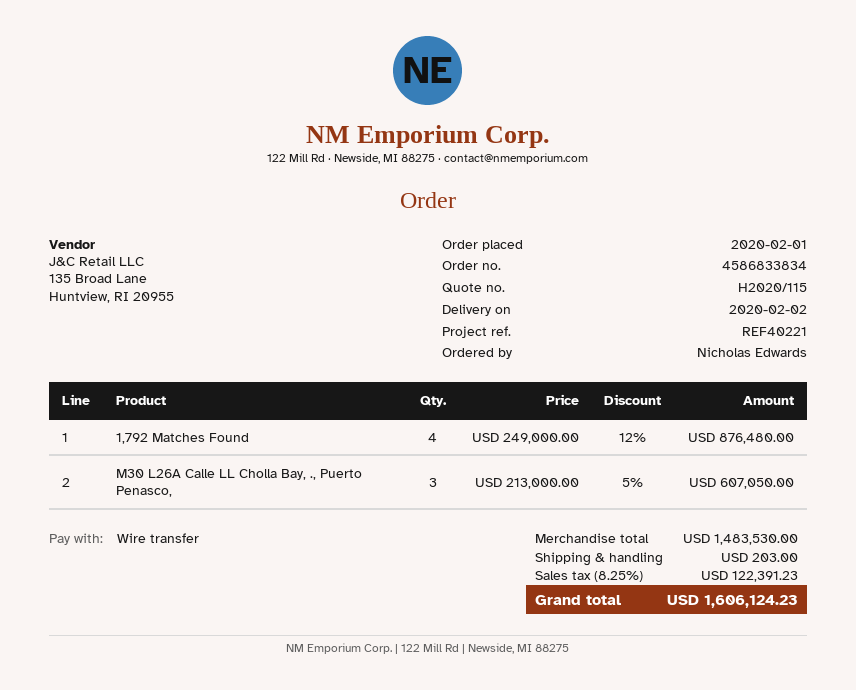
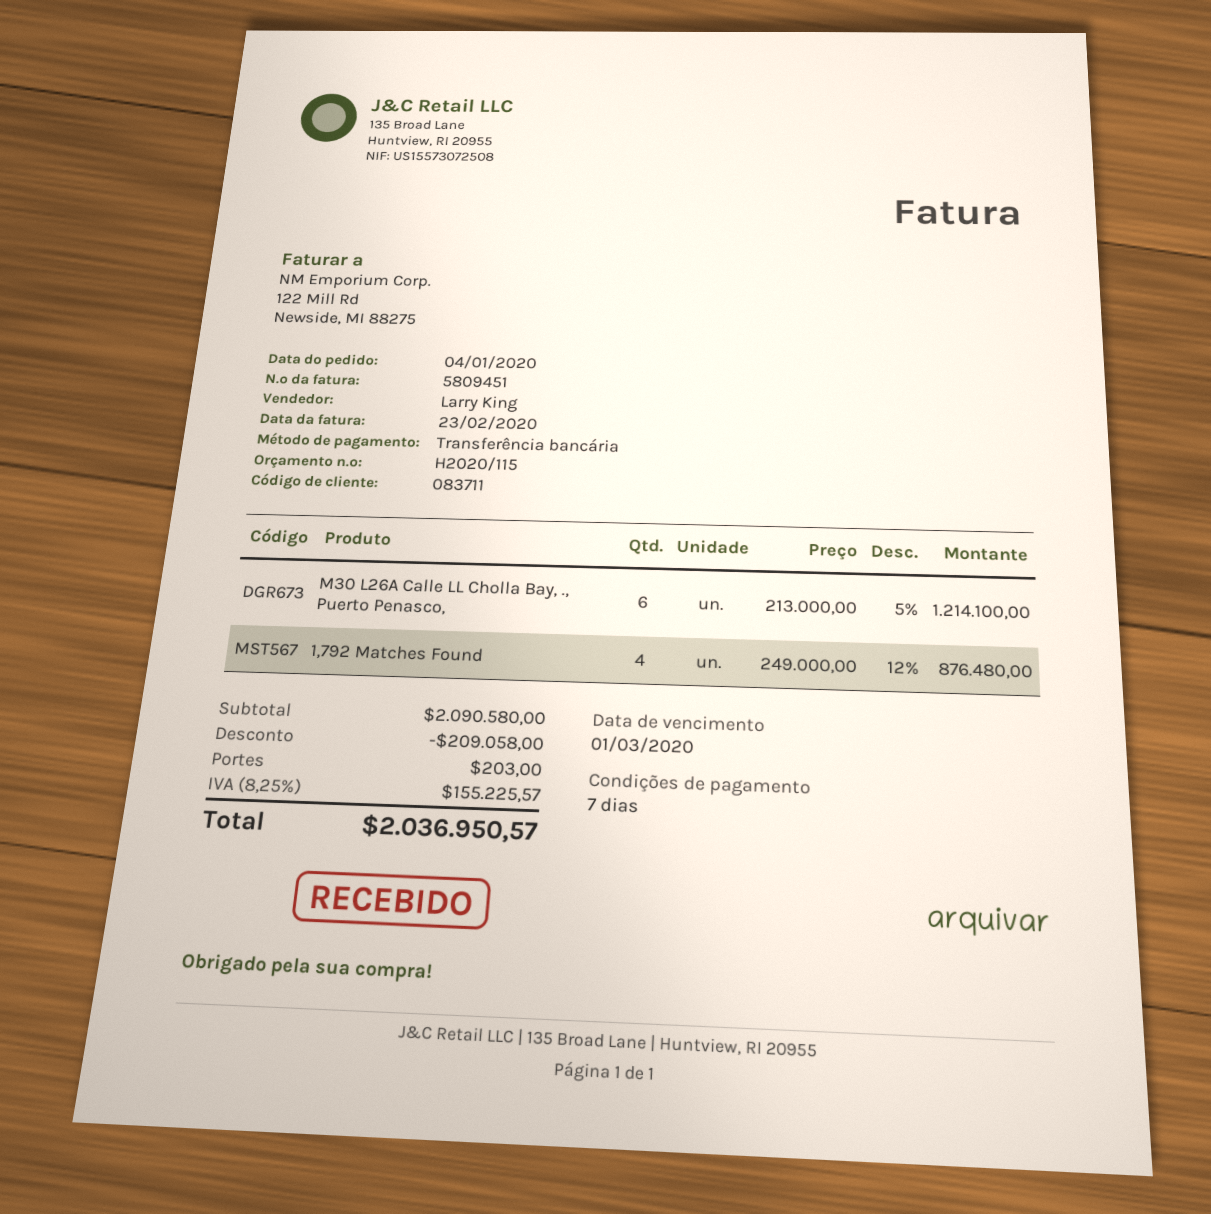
order date: 2020-02-01 -> 2020-01-04
M30 L26A Calle LL Cholla Bay, ., Puerto Penasco,: 3 x 213000.00 - 5% = 607050.00 -> 6 x 213000.00 - 5% = 1214100.00
subtotal: 1483530.00 -> 2090580.00
discount: none -> 209058.00
tax: 8.25% = 122391.23 -> 8.25% = 155225.57
total: 1606124.23 -> 2036950.57

